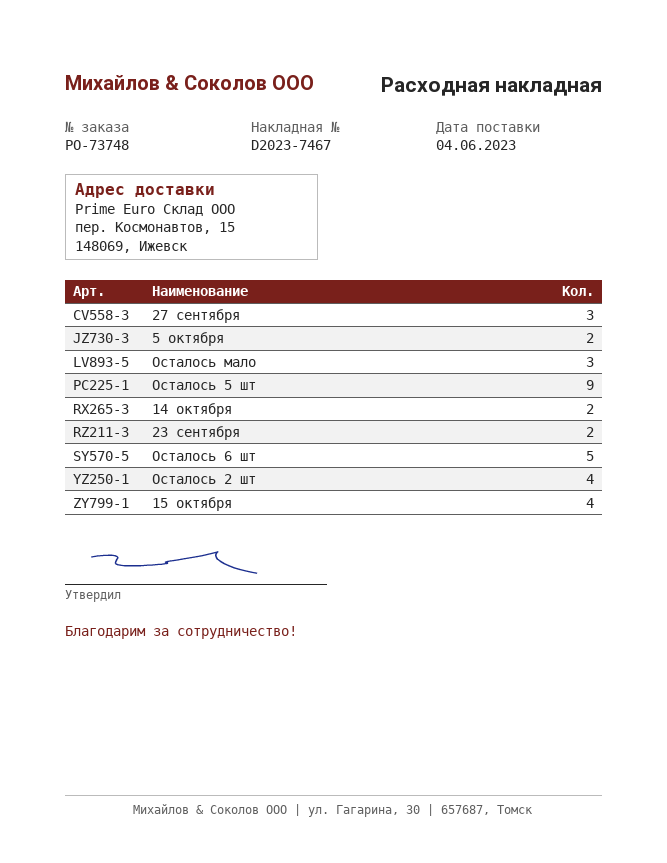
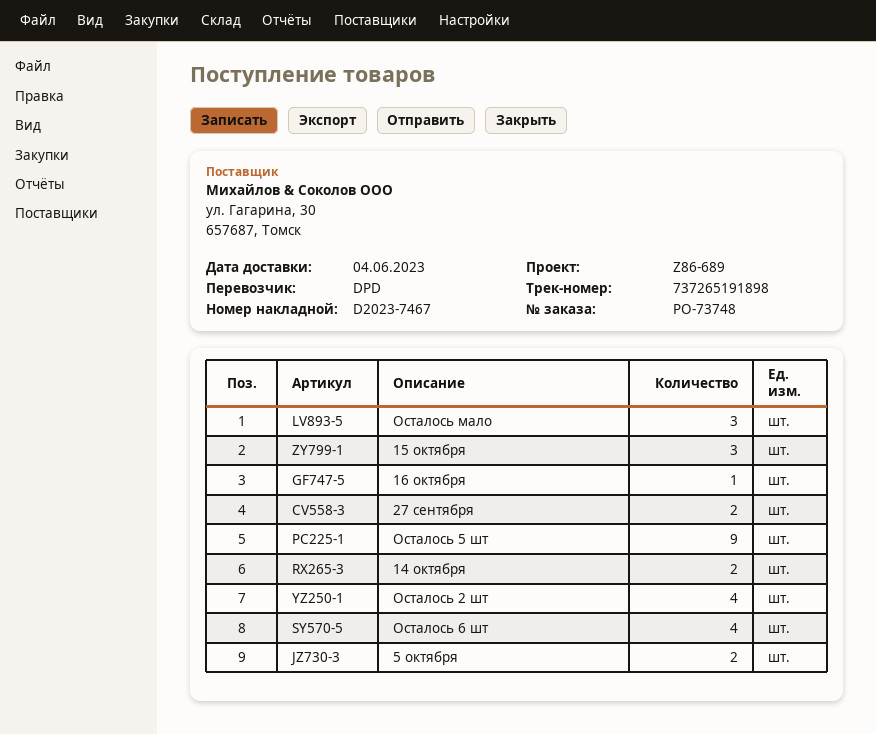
27 сентября: 3 -> 2
23 сентября: 2 -> none
Осталось 6 шт: 5 -> 4
15 октября: 4 -> 3
16 октября: none -> 1

